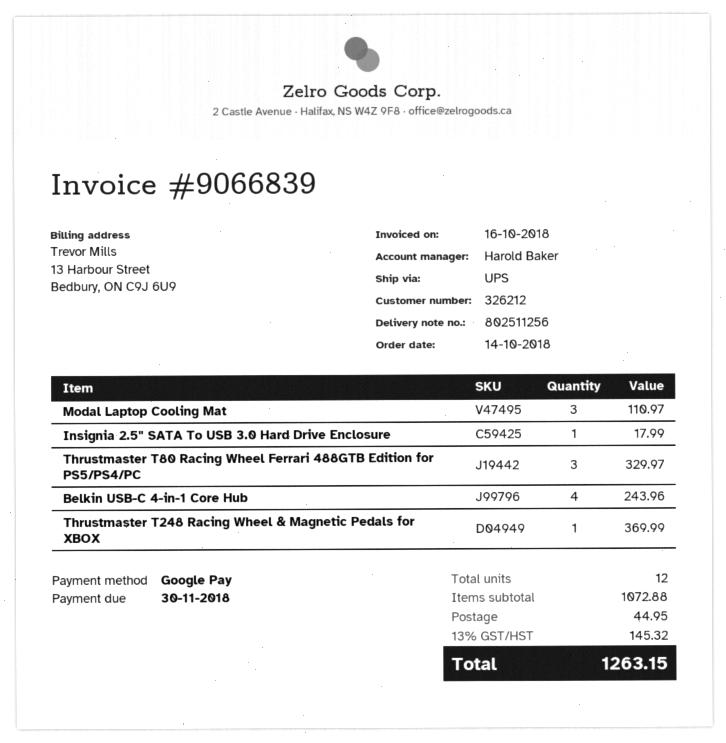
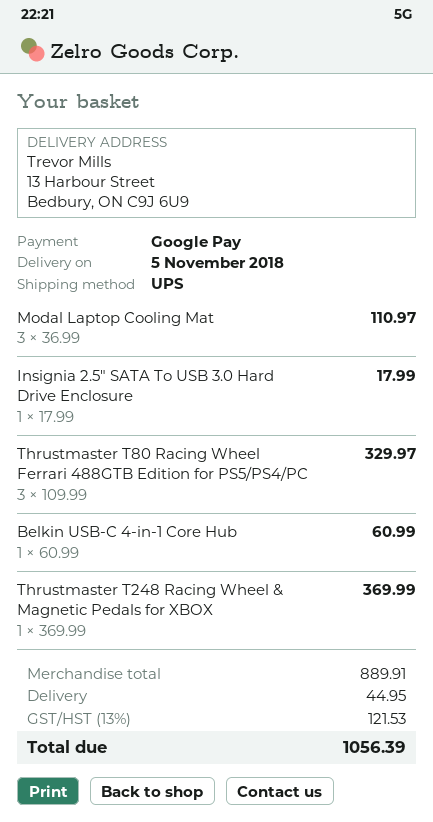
Belkin USB-C 4-in-1 Core Hub: 4 for 243.96 -> 1 for 60.99
subtotal: 1072.88 -> 889.91
tax: 13% = 145.32 -> 13% = 121.53
total: 1263.15 -> 1056.39

